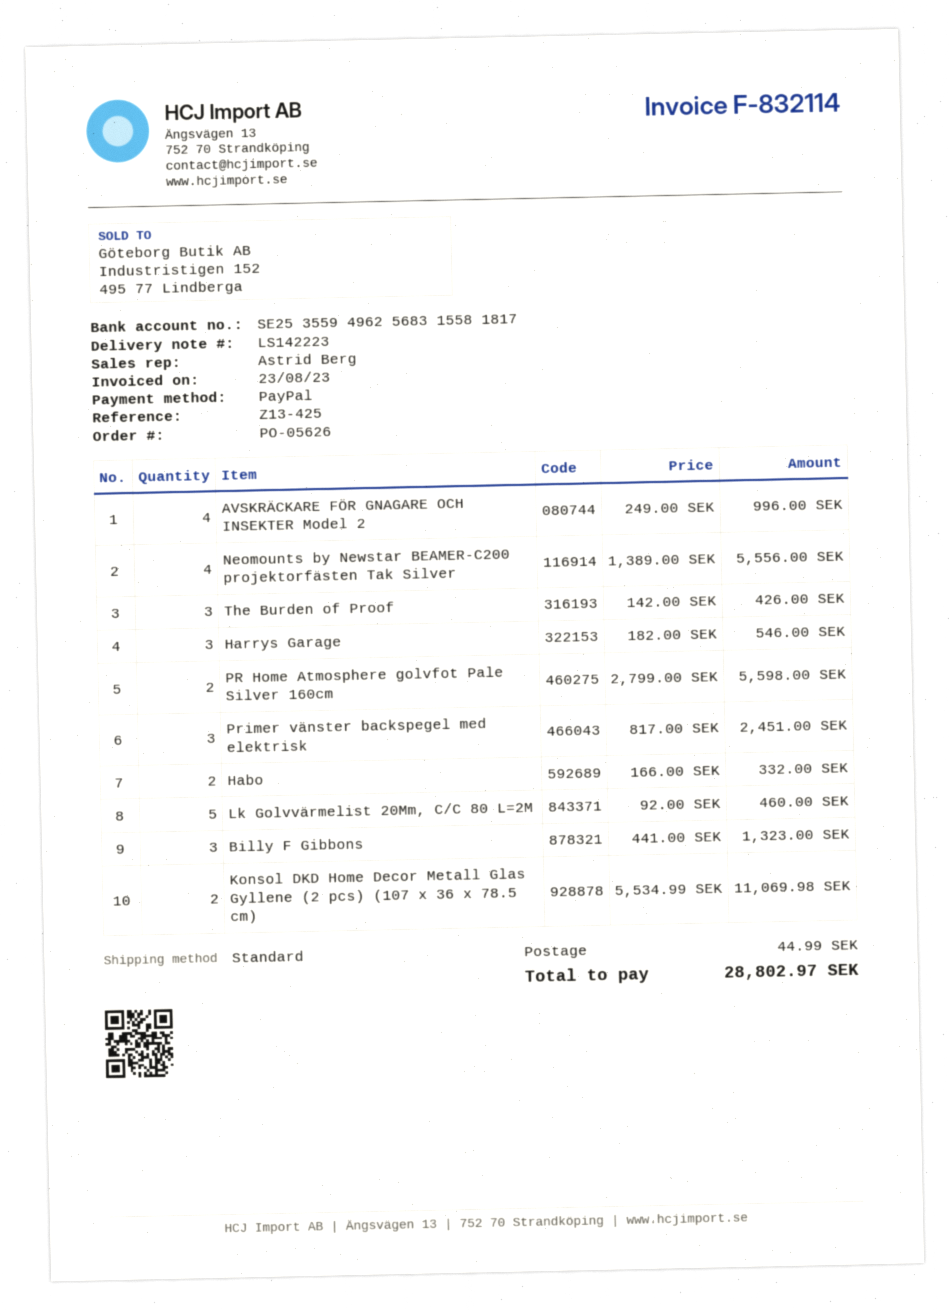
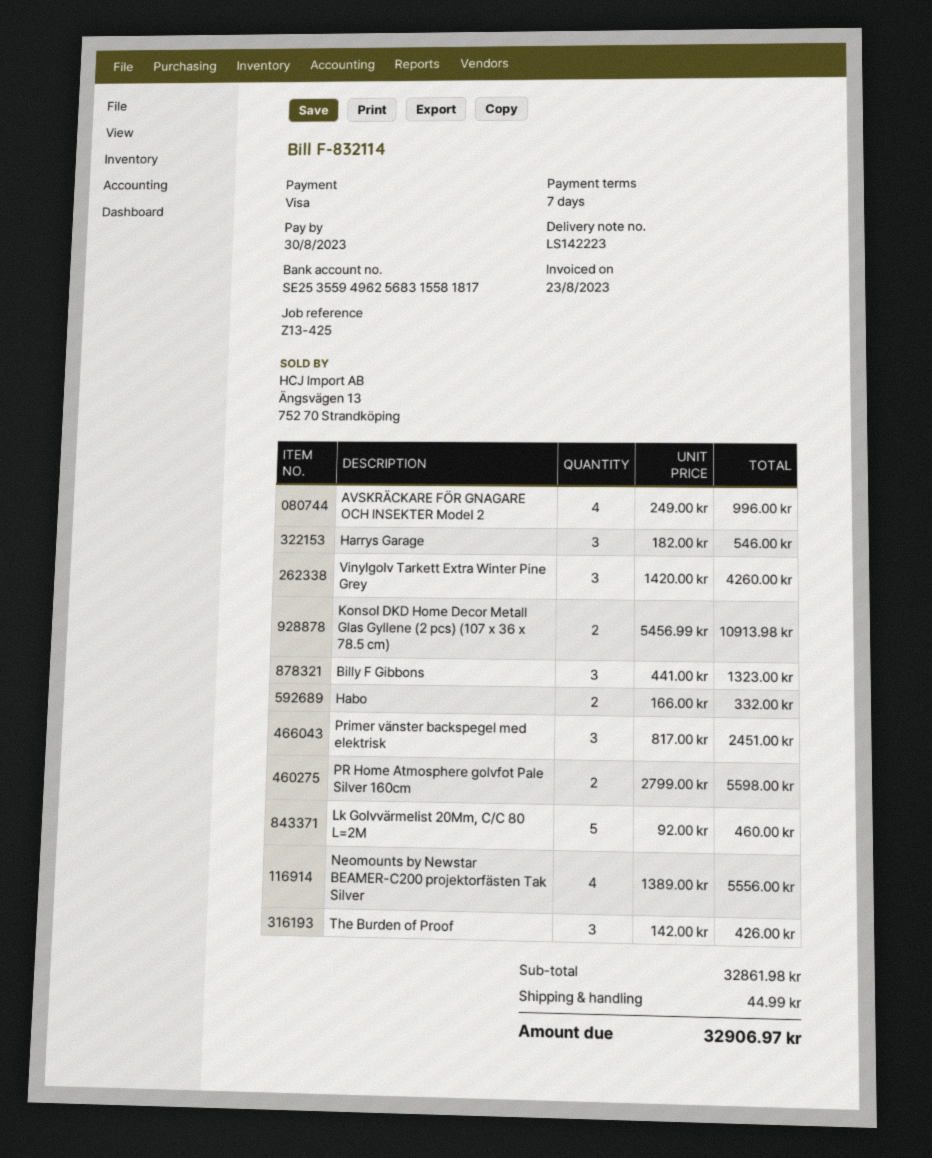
payment method: PayPal -> Visa
Konsol DKD Home Decor Metall Glas Gyllene (2 pcs) (107 x 36 x 78.5 cm): 2 x 5534.99 = 11069.98 -> 2 x 5456.99 = 10913.98
Vinylgolv Tarkett Extra Winter Pine Grey: none -> 3 x 1420.00 = 4260.00
total: 28802.97 -> 32906.97

